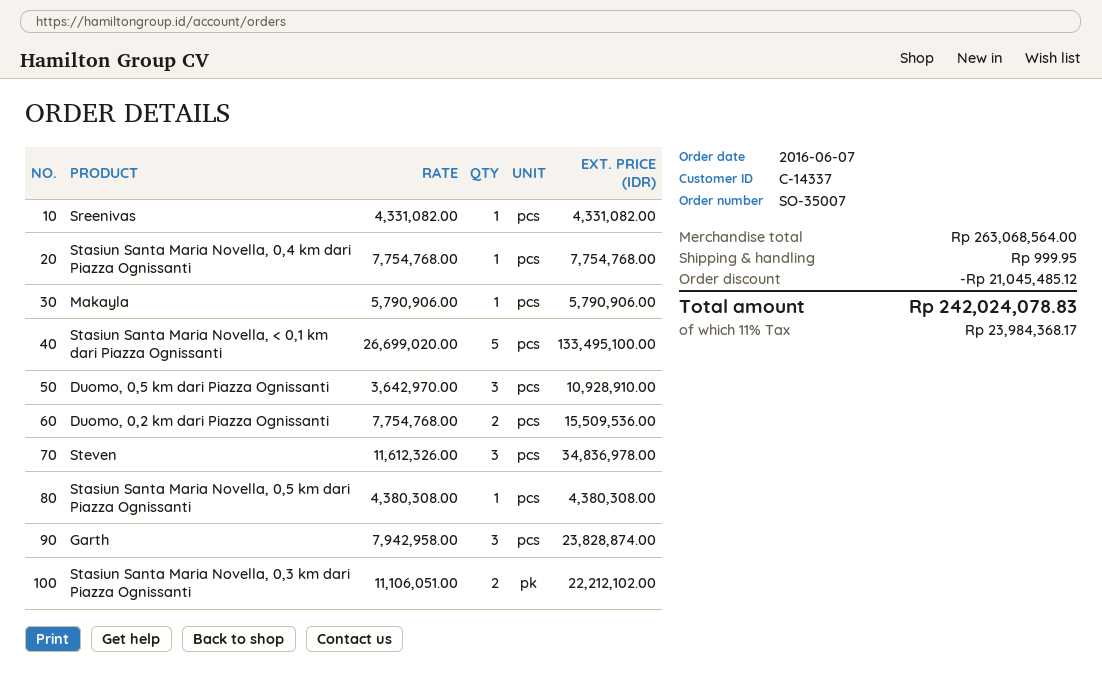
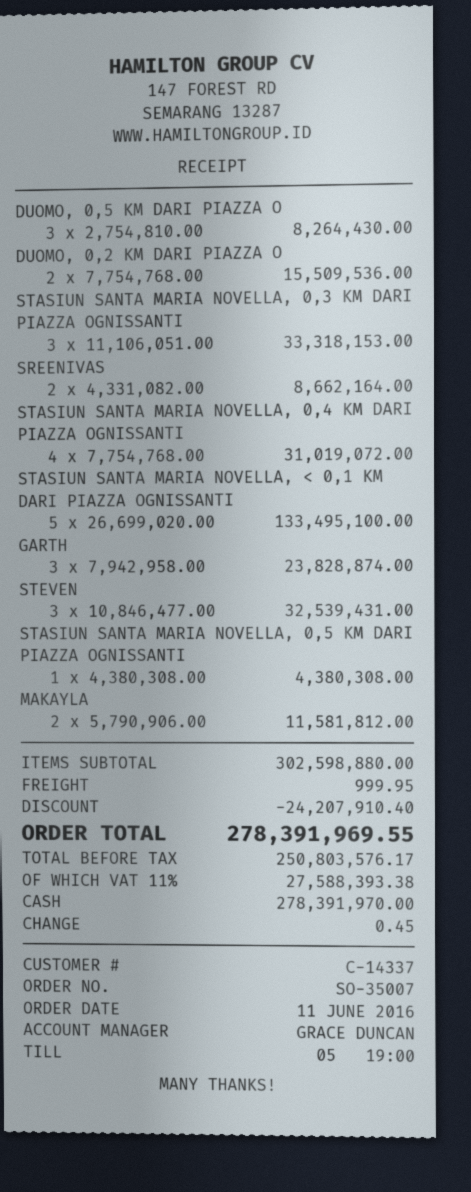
order date: 2016-06-07 -> 2016-06-11
Sreenivas: 1 x 4331082.00 = 4331082.00 -> 2 x 4331082.00 = 8662164.00
Stasiun Santa Maria Novella, 0,4 km dari Piazza Ognissanti: 1 x 7754768.00 = 7754768.00 -> 4 x 7754768.00 = 31019072.00
Makayla: 1 x 5790906.00 = 5790906.00 -> 2 x 5790906.00 = 11581812.00
Duomo, 0,5 km dari Piazza Ognissanti: 3 x 3642970.00 = 10928910.00 -> 3 x 2754810.00 = 8264430.00
Steven: 3 x 11612326.00 = 34836978.00 -> 3 x 10846477.00 = 32539431.00
Stasiun Santa Maria Novella, 0,3 km dari Piazza Ognissanti: 2 x 11106051.00 = 22212102.00 -> 3 x 11106051.00 = 33318153.00
subtotal: 263068564.00 -> 302598880.00
discount: 21045485.12 -> 24207910.40
tax: 11% = 23984368.17 -> 11% = 27588393.38
total: 242024078.83 -> 278391969.55

